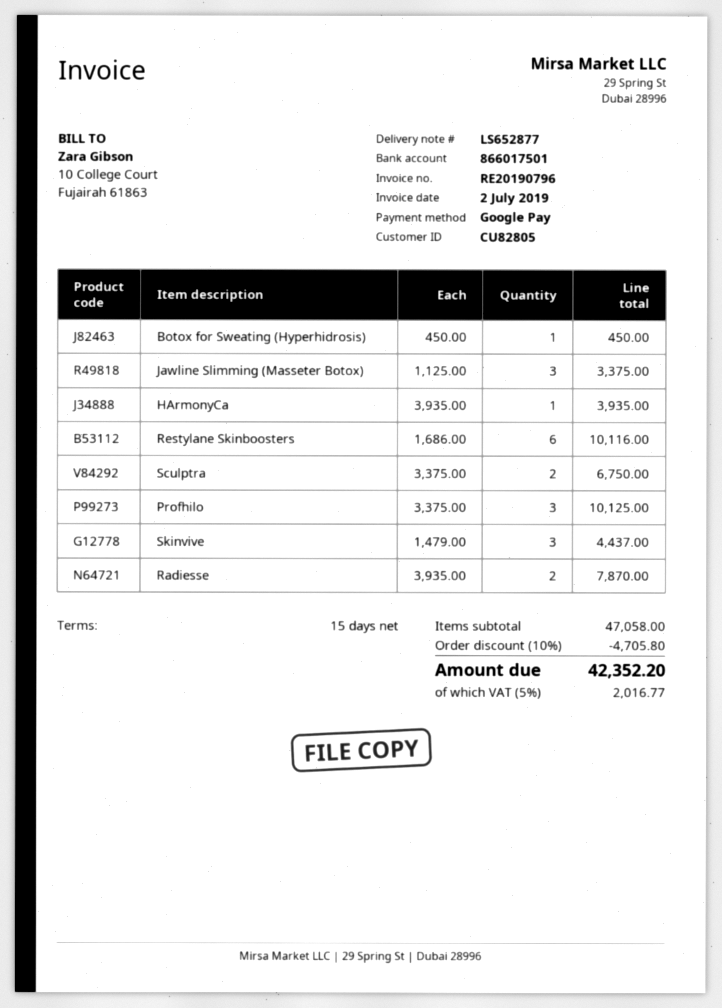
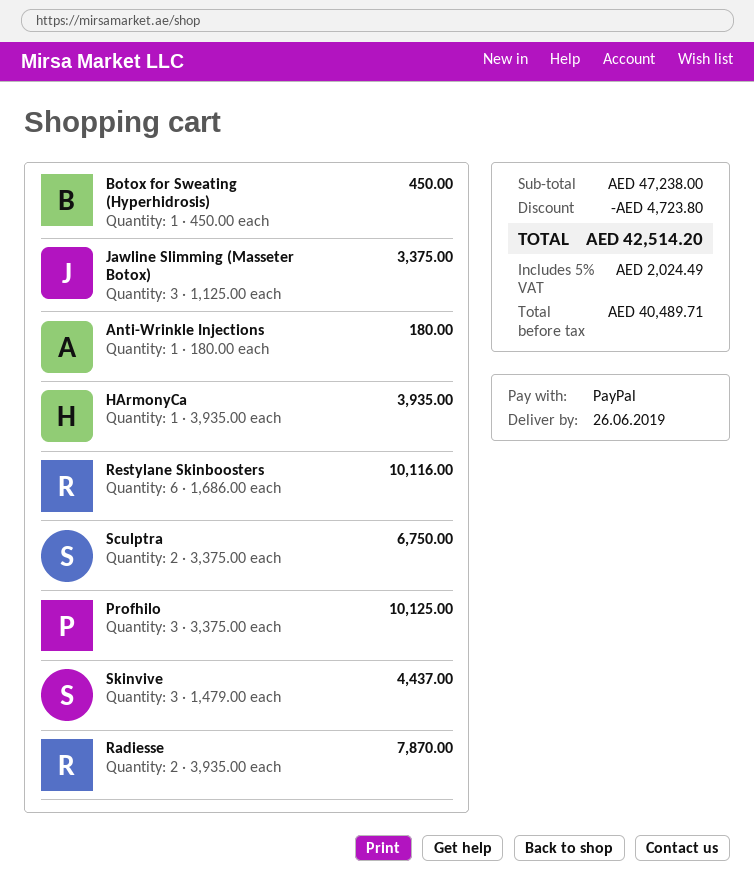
payment method: Google Pay -> PayPal
Anti-Wrinkle Injections: none -> 1 x 180.00 = 180.00
subtotal: 47058.00 -> 47238.00
discount: 4705.80 -> 4723.80
tax: 5% = 2016.77 -> 5% = 2024.49
total: 42352.20 -> 42514.20

